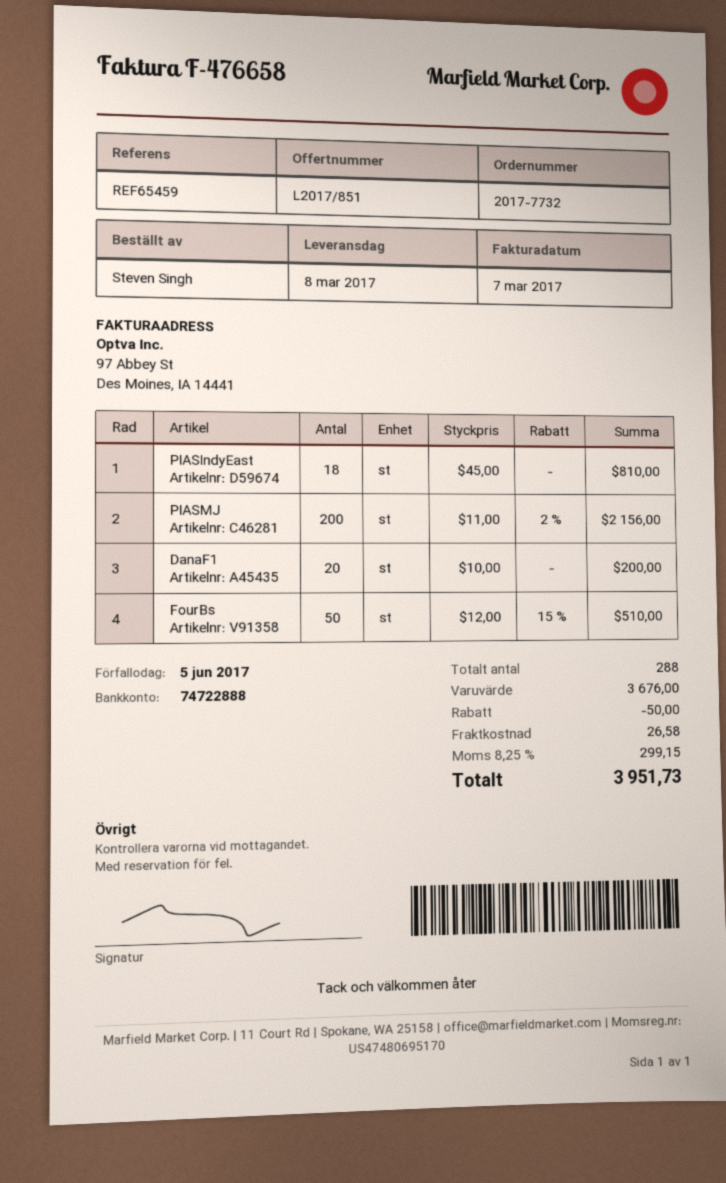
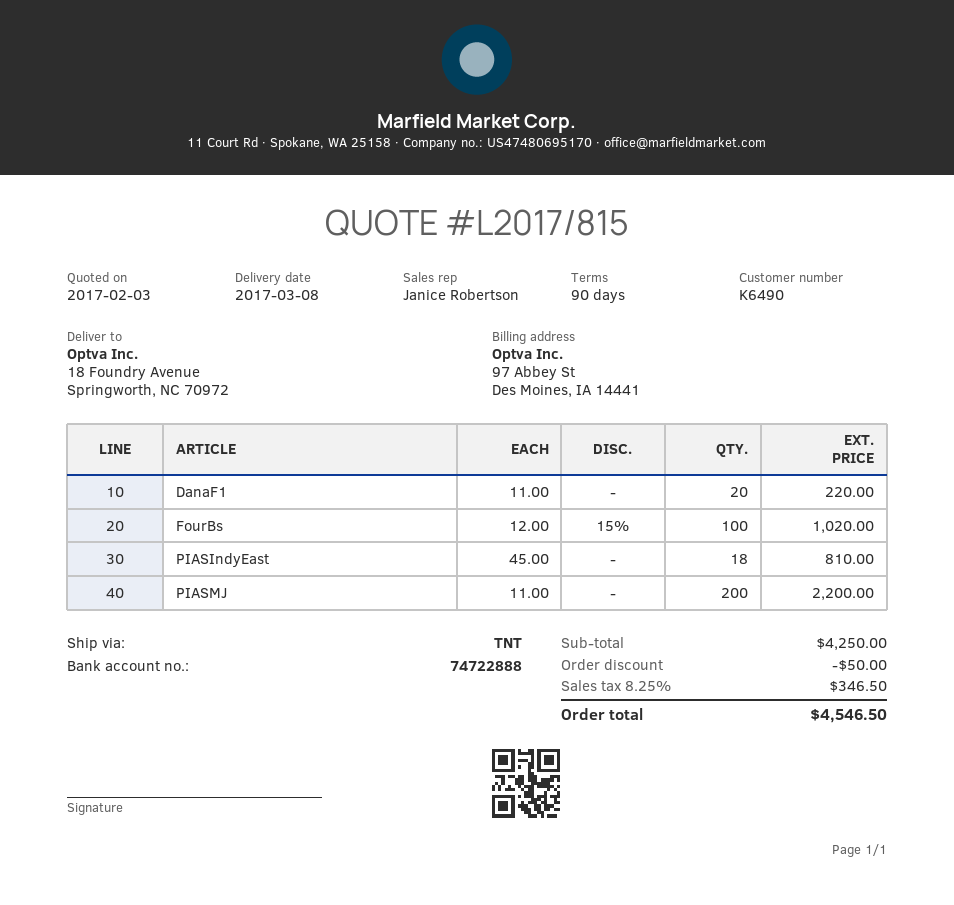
quote number: L2017/851 -> L2017/815
PIASMJ: 200 x 11.00 - 2% = 2156.00 -> 200 x 11.00 = 2200.00
DanaF1: 20 x 10.00 = 200.00 -> 20 x 11.00 = 220.00
FourBs: 50 x 12.00 - 15% = 510.00 -> 100 x 12.00 - 15% = 1020.00
subtotal: 3676.00 -> 4250.00
shipping: 26.58 -> none
tax: 8.25% = 299.15 -> 8.25% = 346.50
total: 3951.73 -> 4546.50

